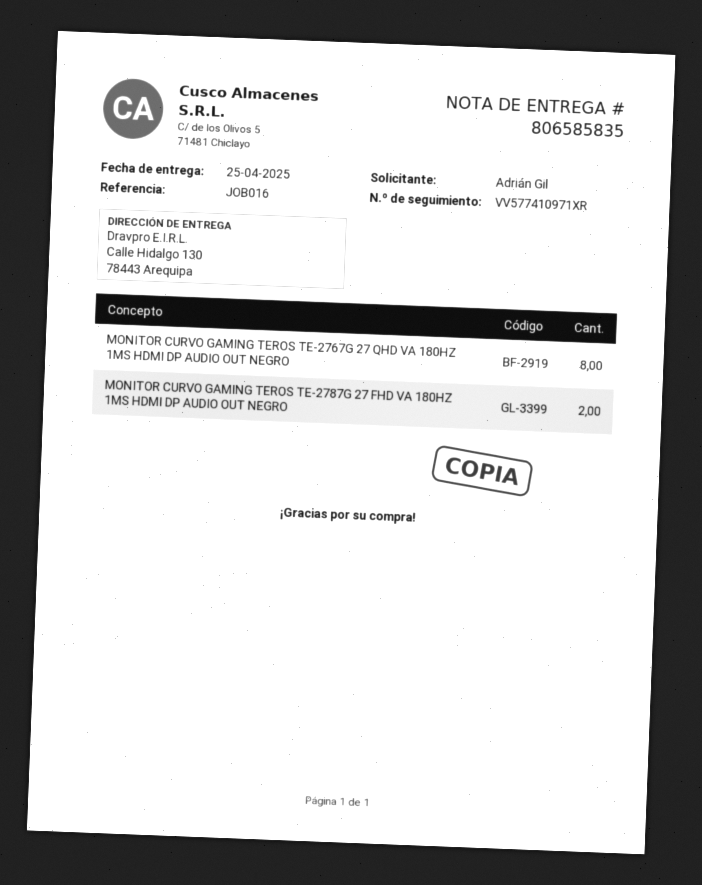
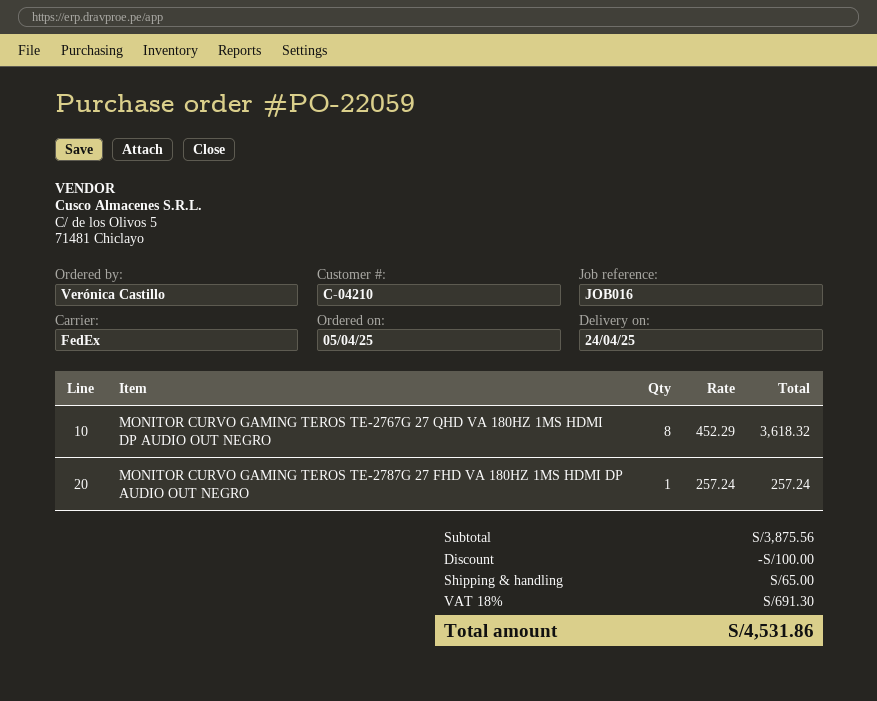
delivery date: 2025-04-25 -> 2025-04-24
ordered by: Adrián Gil -> Verónica Castillo
MONITOR CURVO GAMING TEROS TE-2787G 27 FHD VA 180HZ 1MS HDMI DP AUDIO OUT NEGRO: 2 -> 1

